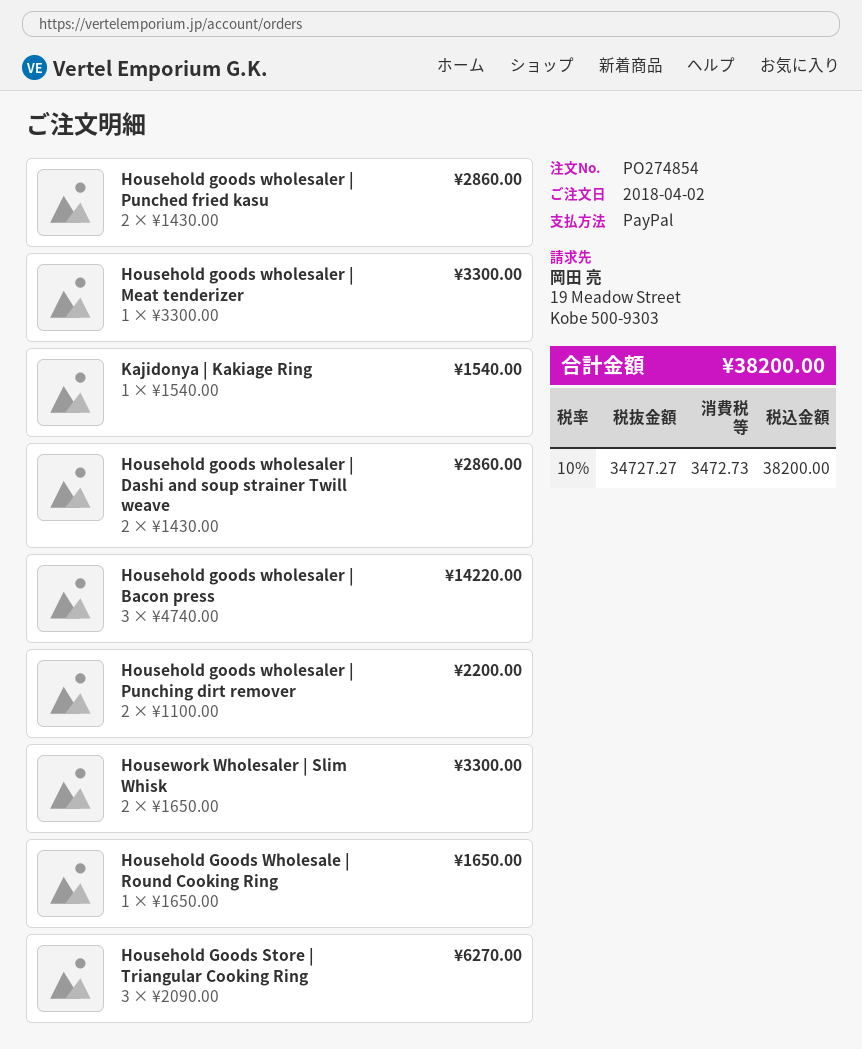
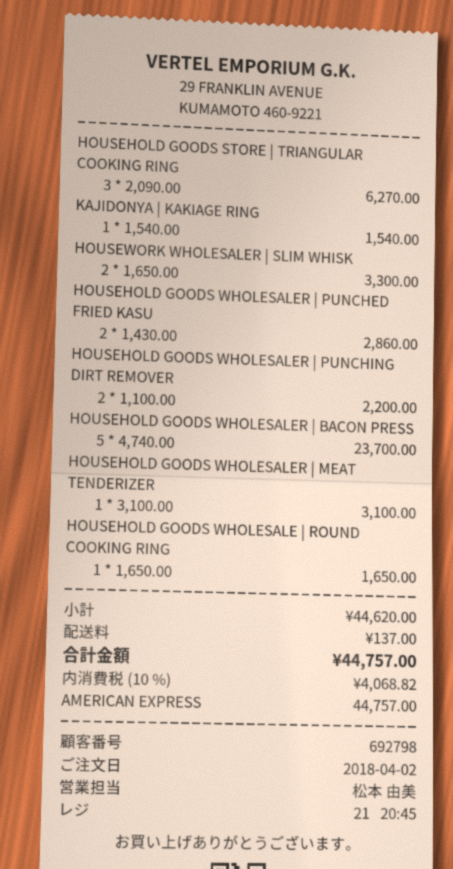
payment method: PayPal -> American Express
Household goods wholesaler | Meat tenderizer: 1 x 3300.00 = 3300.00 -> 1 x 3100.00 = 3100.00
Household goods wholesaler | Dashi and soup strainer Twill weave: 2 x 1430.00 = 2860.00 -> none
Household goods wholesaler | Bacon press: 3 x 4740.00 = 14220.00 -> 5 x 4740.00 = 23700.00
shipping: none -> 137.00
tax: 10% = 3472.73 -> 10% = 4068.82
total: 38200.00 -> 44757.00

